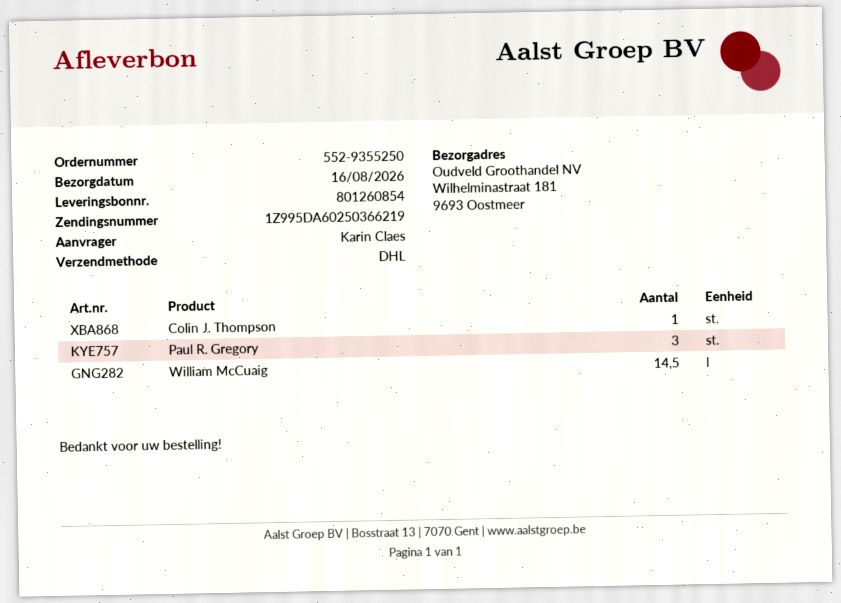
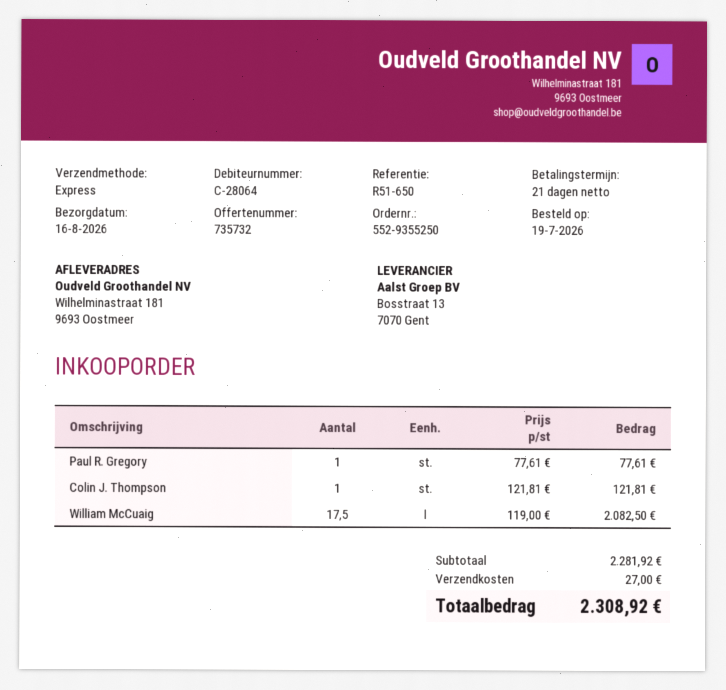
shipping method: DHL -> express
Paul R. Gregory: 3 -> 1
William McCuaig: 14.5 -> 17.5

